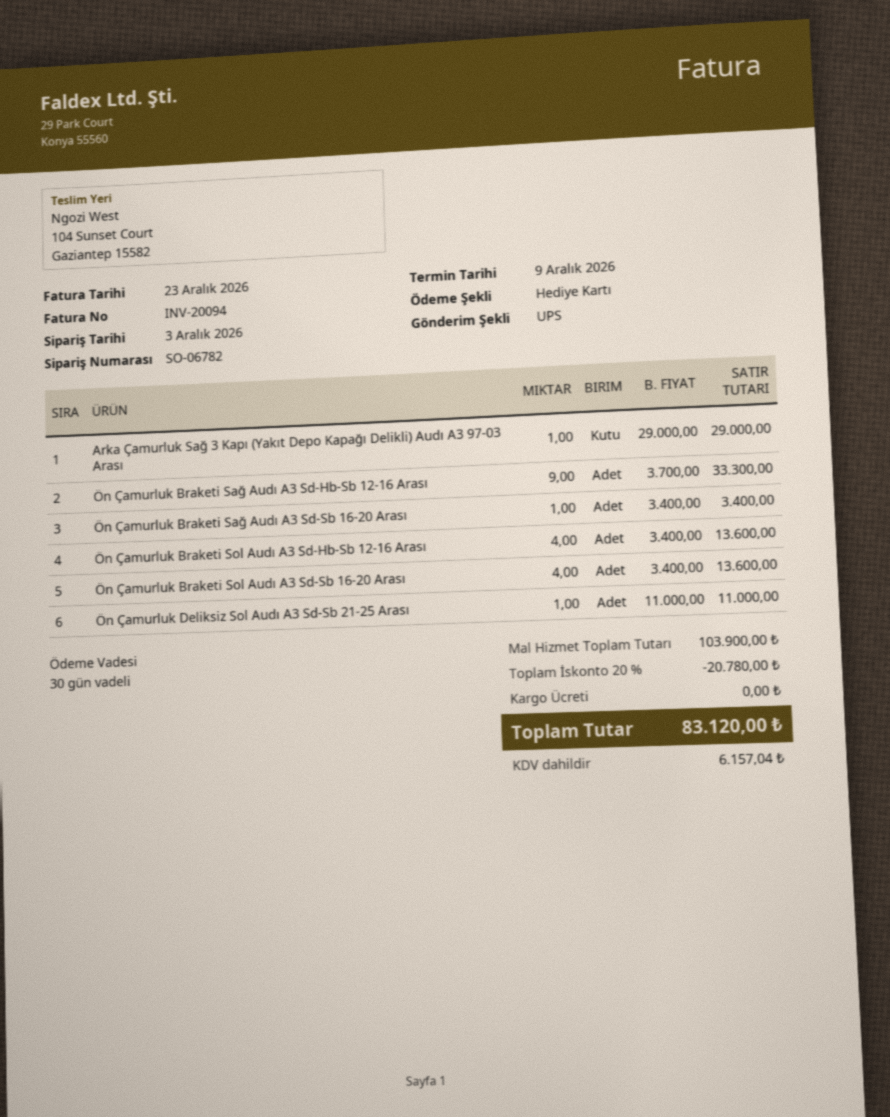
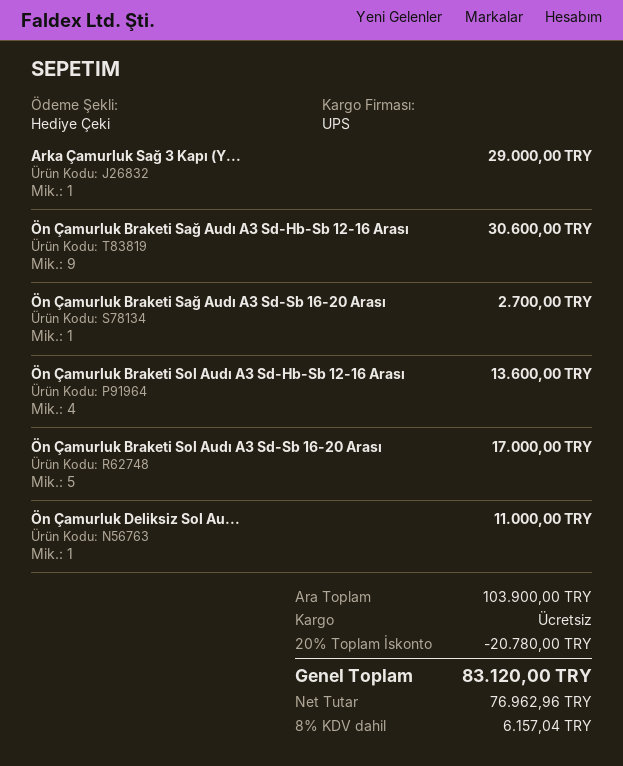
Ön Çamurluk Braketi Sağ Audı A3 Sd-Hb-Sb 12-16 Arası: 9 for 33300.00 -> 9 for 30600.00
Ön Çamurluk Braketi Sağ Audı A3 Sd-Sb 16-20 Arası: 1 for 3400.00 -> 1 for 2700.00
Ön Çamurluk Braketi Sol Audı A3 Sd-Sb 16-20 Arası: 4 for 13600.00 -> 5 for 17000.00

